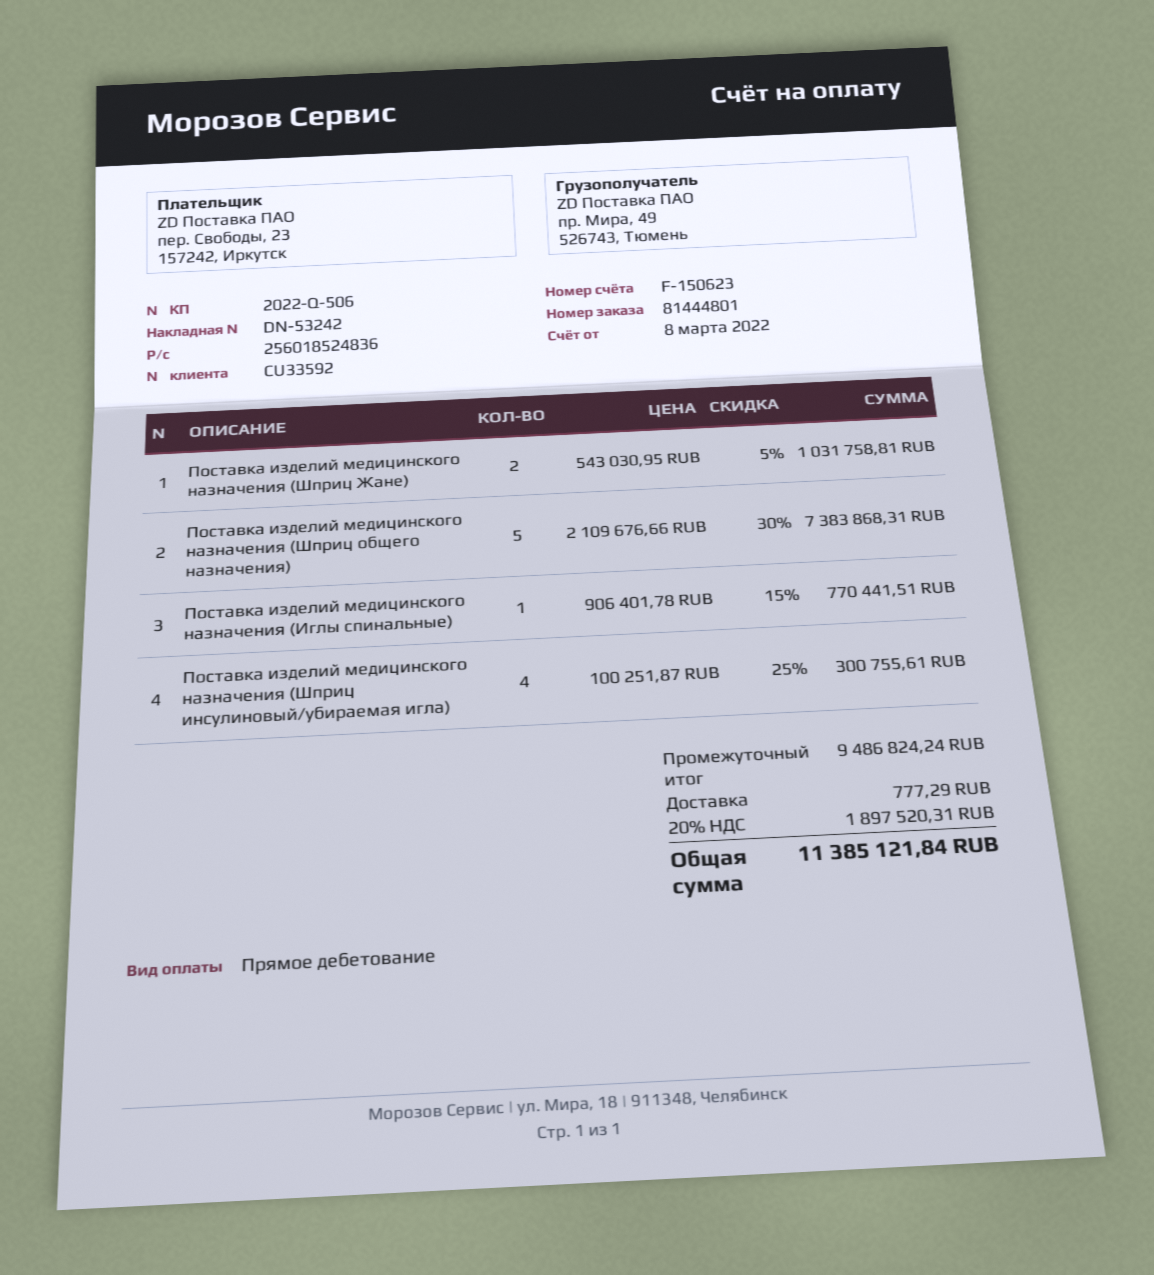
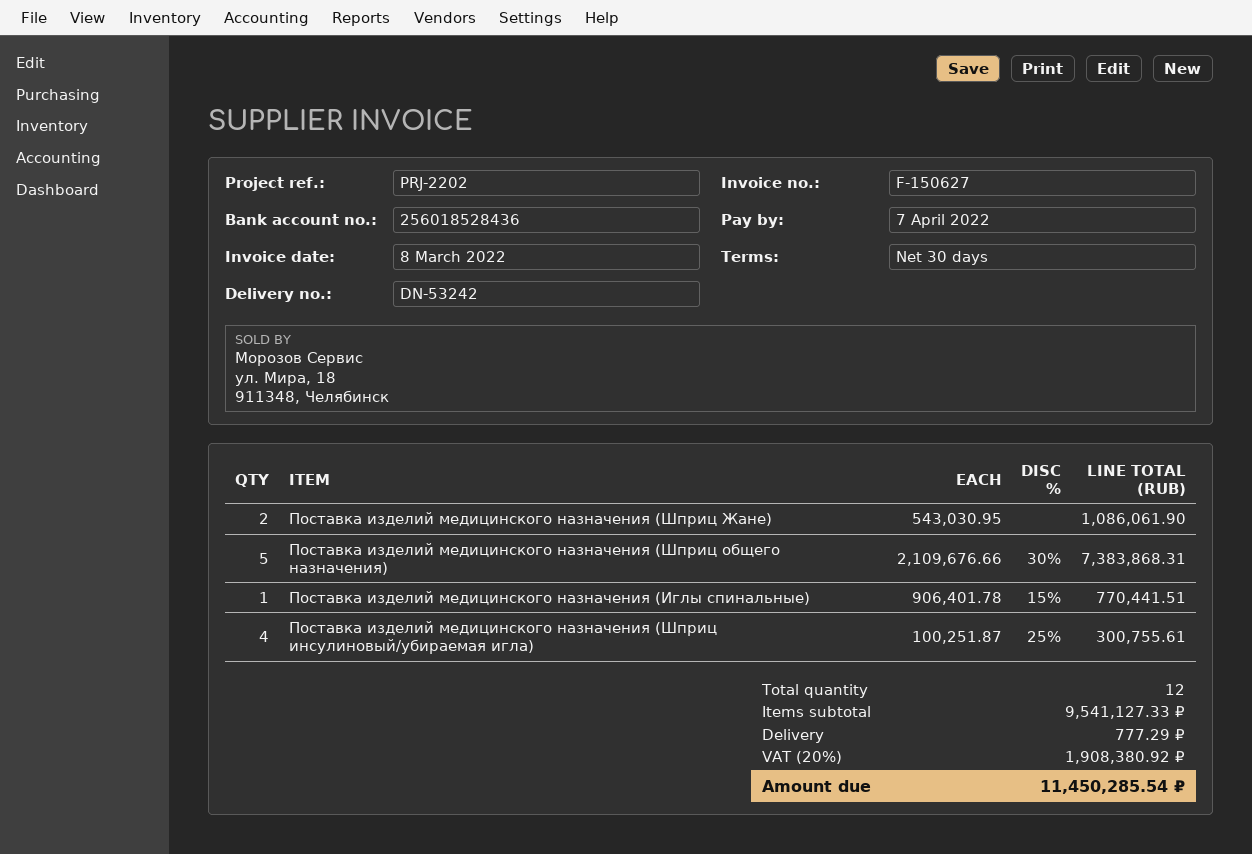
invoice number: F-150623 -> F-150627
bank account: 256018524836 -> 256018528436
Поставка изделий медицинского назначения (Шприц Жане): 2 x 543030.95 - 5% = 1031758.81 -> 2 x 543030.95 = 1086061.90
subtotal: 9486824.24 -> 9541127.33
tax: 20% = 1897520.31 -> 20% = 1908380.92
total: 11385121.84 -> 11450285.54

